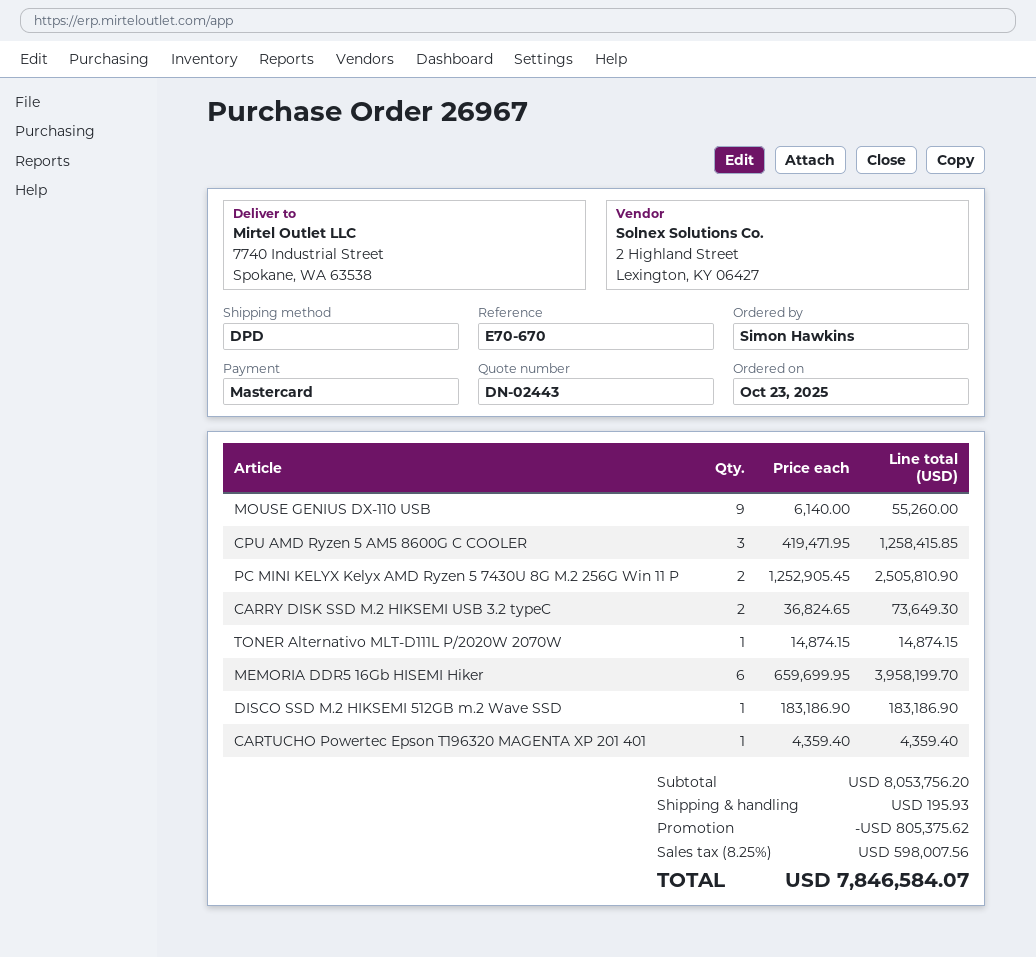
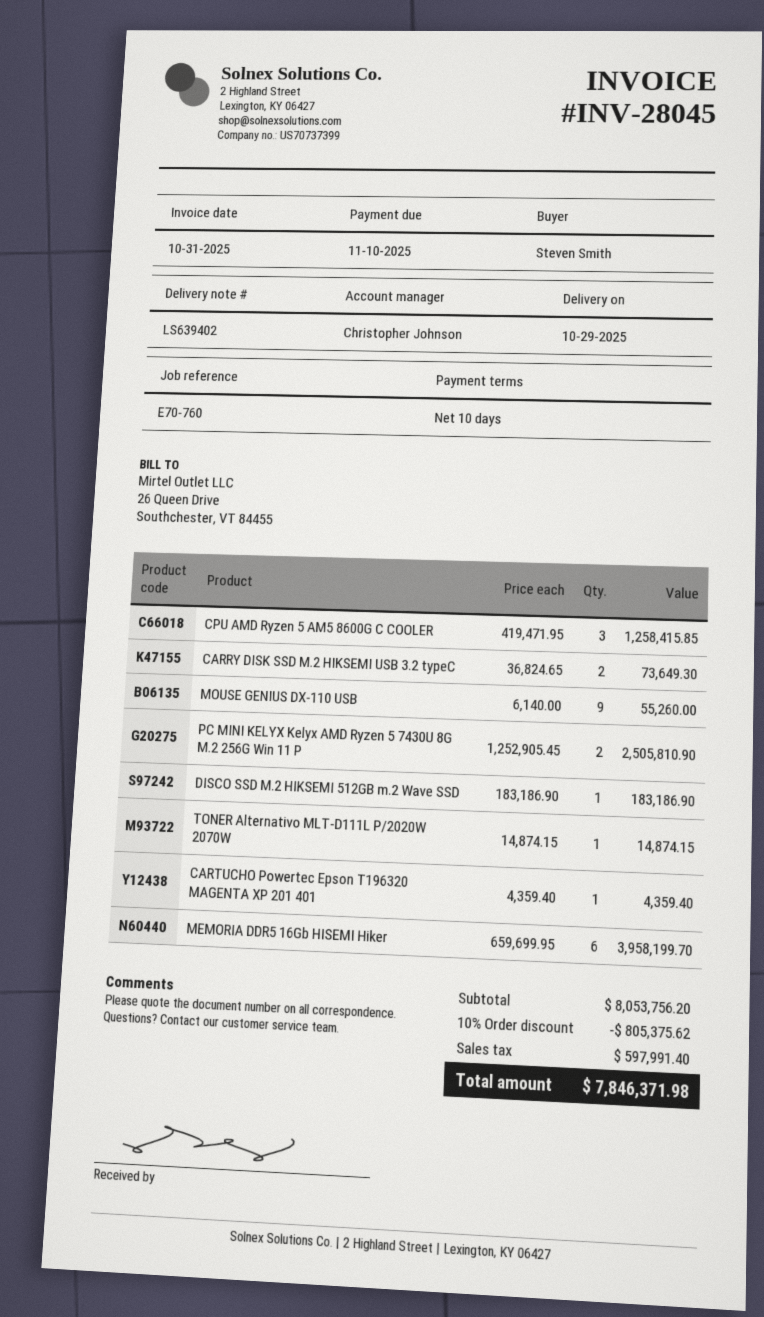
reference: E70-670 -> E70-760
ordered by: Simon Hawkins -> Steven Smith
shipping: 195.93 -> none
tax: 598007.56 -> 597991.40
total: 7846584.07 -> 7846371.98

